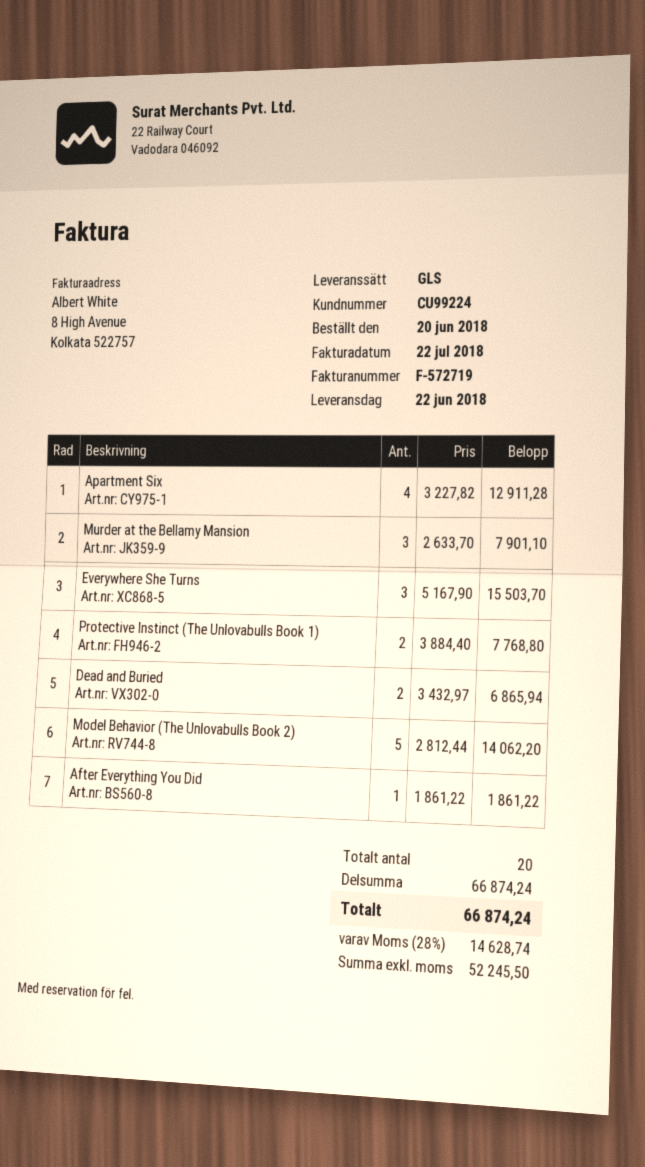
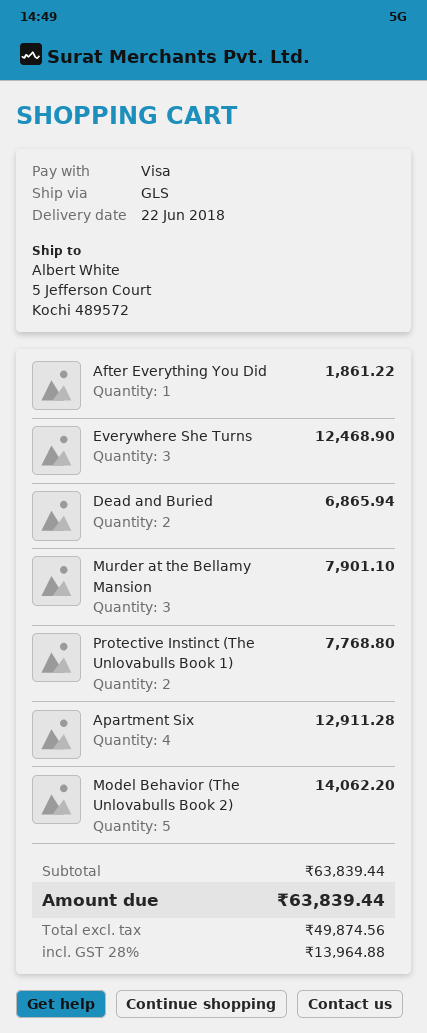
Everywhere She Turns: 3 for 15503.70 -> 3 for 12468.90
subtotal: 66874.24 -> 63839.44
net: 52245.50 -> 49874.56
tax: 28% = 14628.74 -> 28% = 13964.88
total: 66874.24 -> 63839.44

